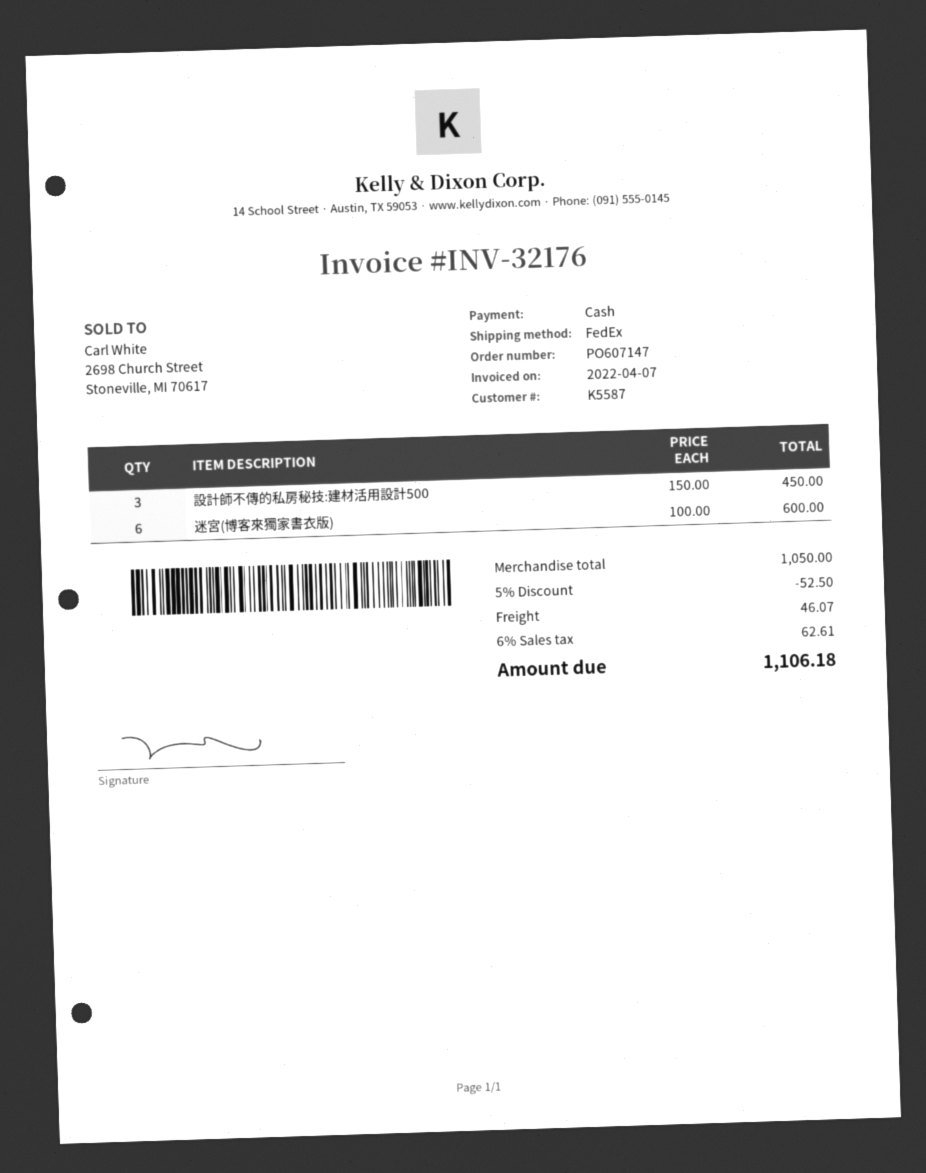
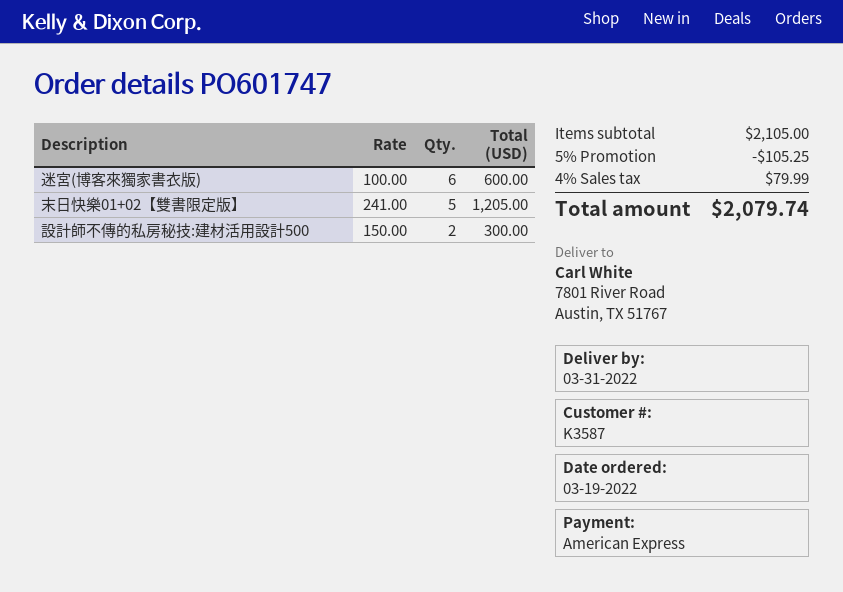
order number: PO607147 -> PO601747
customer number: K5587 -> K3587
payment method: cash -> American Express
設計師不傳的私房秘技:建材活用設計500: 3 x 150.00 = 450.00 -> 2 x 150.00 = 300.00
末日快樂01+02【雙書限定版】: none -> 5 x 241.00 = 1205.00
subtotal: 1050.00 -> 2105.00
discount: 5% = 52.50 -> 5% = 105.25
shipping: 46.07 -> none
tax: 6% = 62.61 -> 4% = 79.99
total: 1106.18 -> 2079.74

